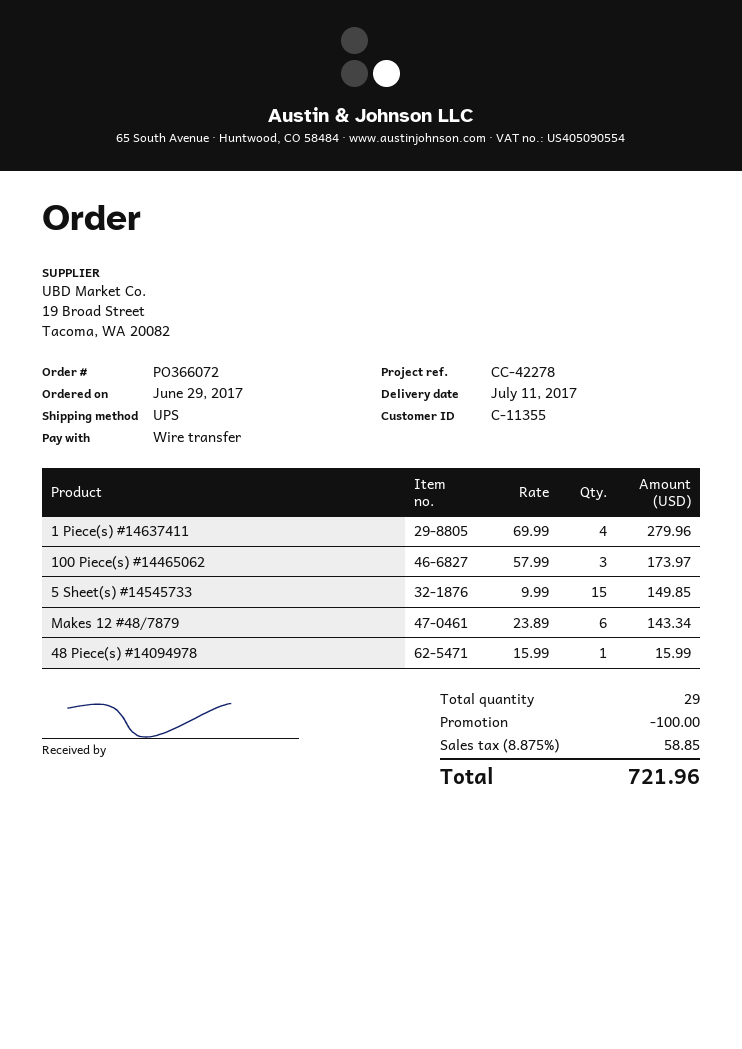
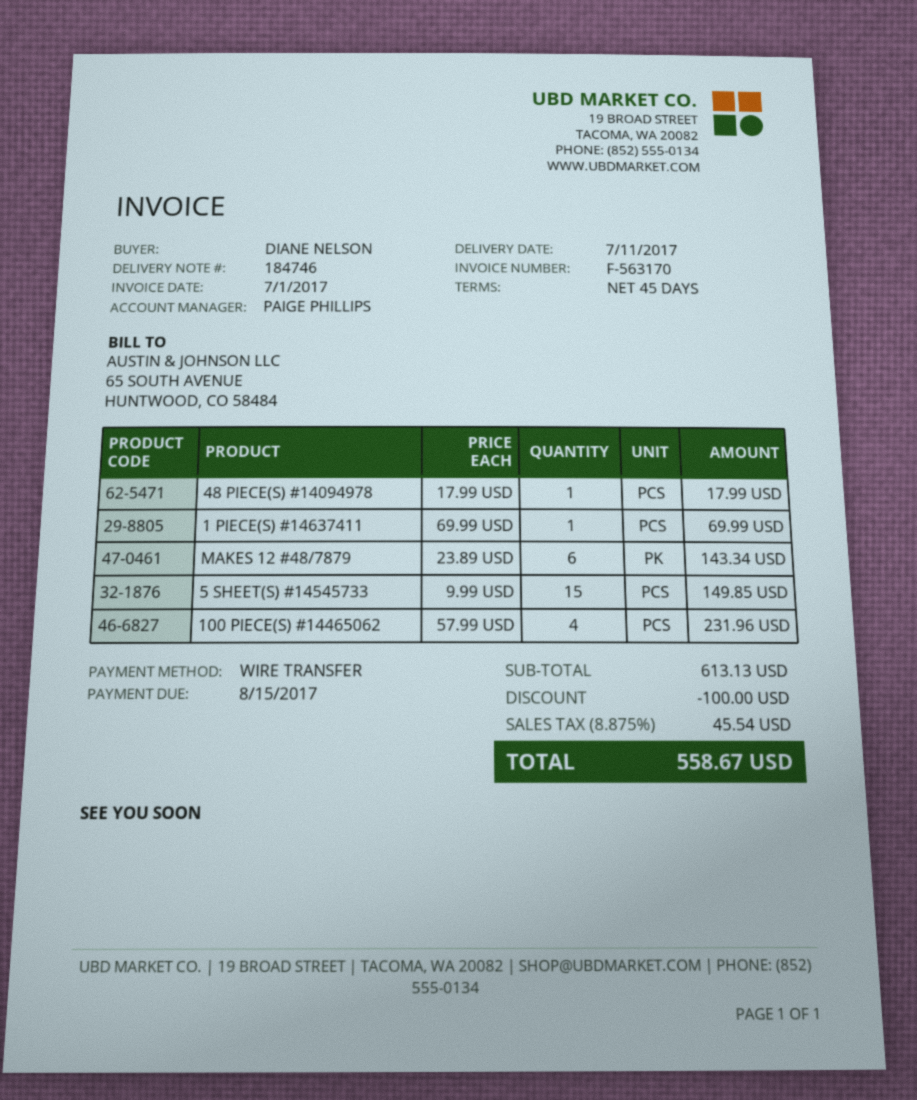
1 Piece(s) #14637411: 4 x 69.99 = 279.96 -> 1 x 69.99 = 69.99
100 Piece(s) #14465062: 3 x 57.99 = 173.97 -> 4 x 57.99 = 231.96
48 Piece(s) #14094978: 1 x 15.99 = 15.99 -> 1 x 17.99 = 17.99
tax: 8.875% = 58.85 -> 8.875% = 45.54
total: 721.96 -> 558.67

